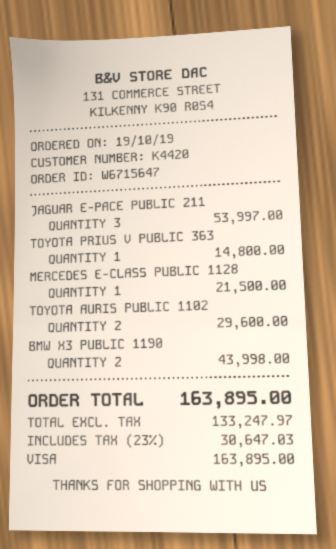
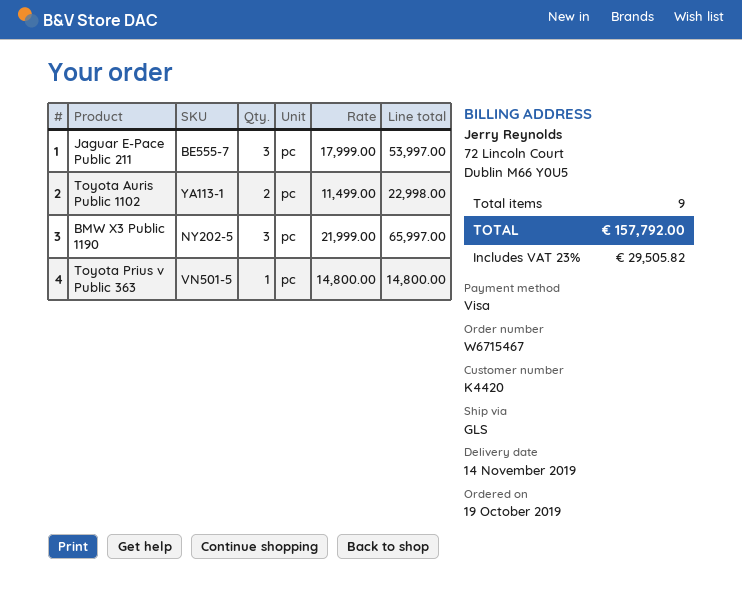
order number: W6715647 -> W6715467
MERCEDES E-CLASS PUBLIC 1128: 1 for 21500.00 -> none
TOYOTA AURIS PUBLIC 1102: 2 for 29600.00 -> 2 for 22998.00
BMW X3 PUBLIC 1190: 2 for 43998.00 -> 3 for 65997.00
tax: 23% = 30647.03 -> 23% = 29505.82
total: 163895.00 -> 157792.00

